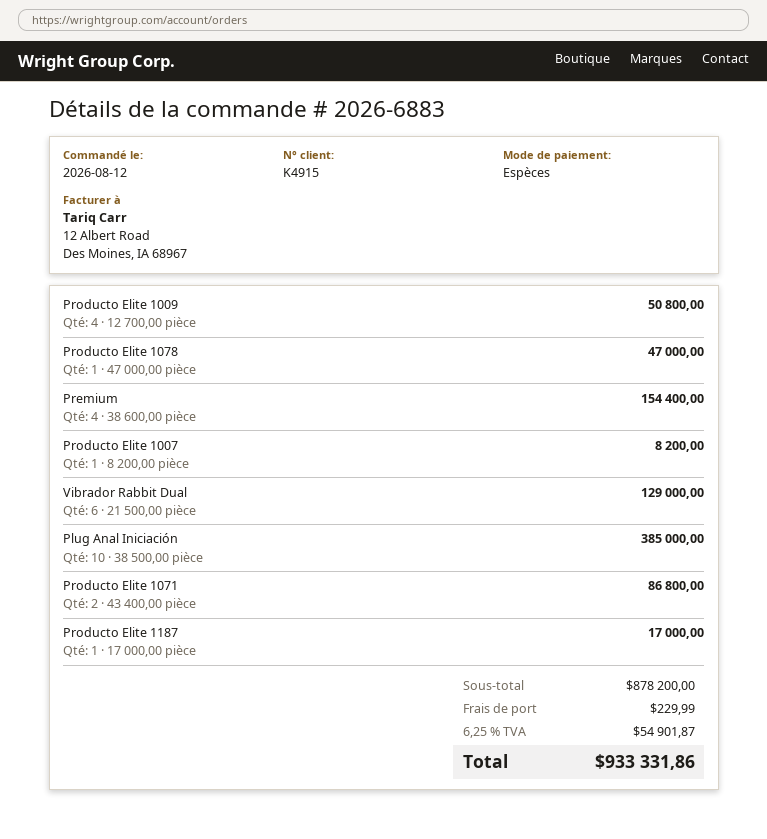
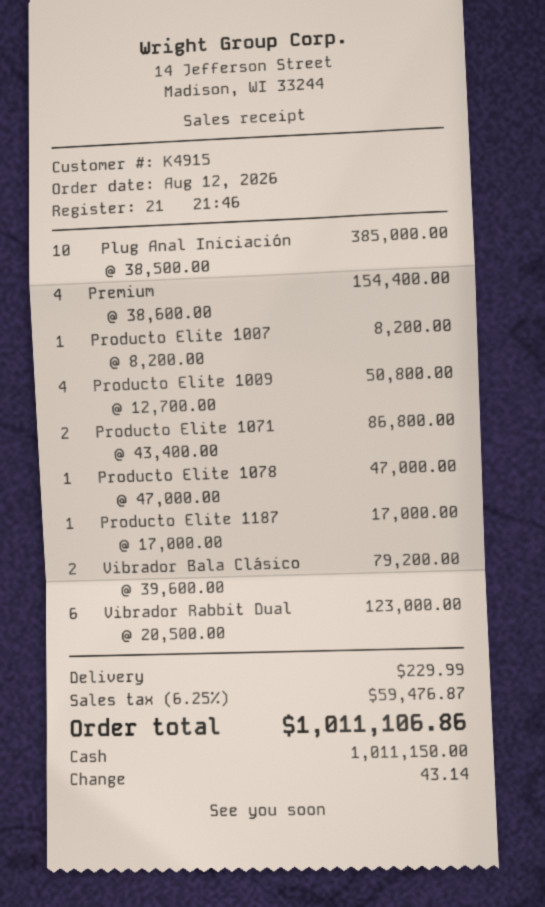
Vibrador Rabbit Dual: 6 x 21500.00 = 129000.00 -> 6 x 20500.00 = 123000.00
Vibrador Bala Clásico: none -> 2 x 39600.00 = 79200.00
tax: 6.25% = 54901.87 -> 6.25% = 59476.87
total: 933331.86 -> 1011106.86

